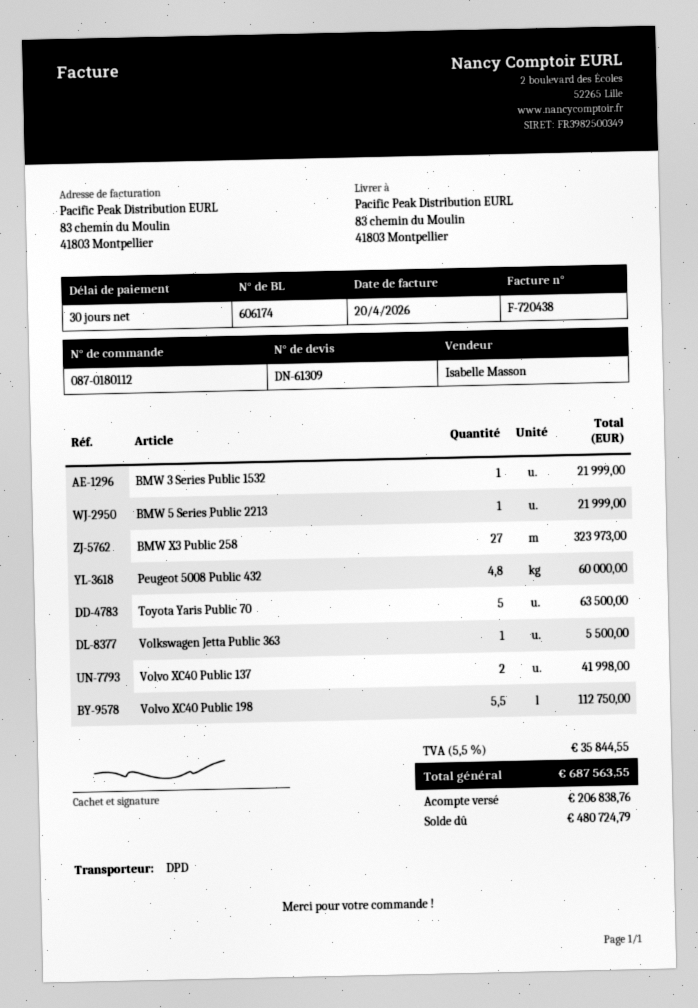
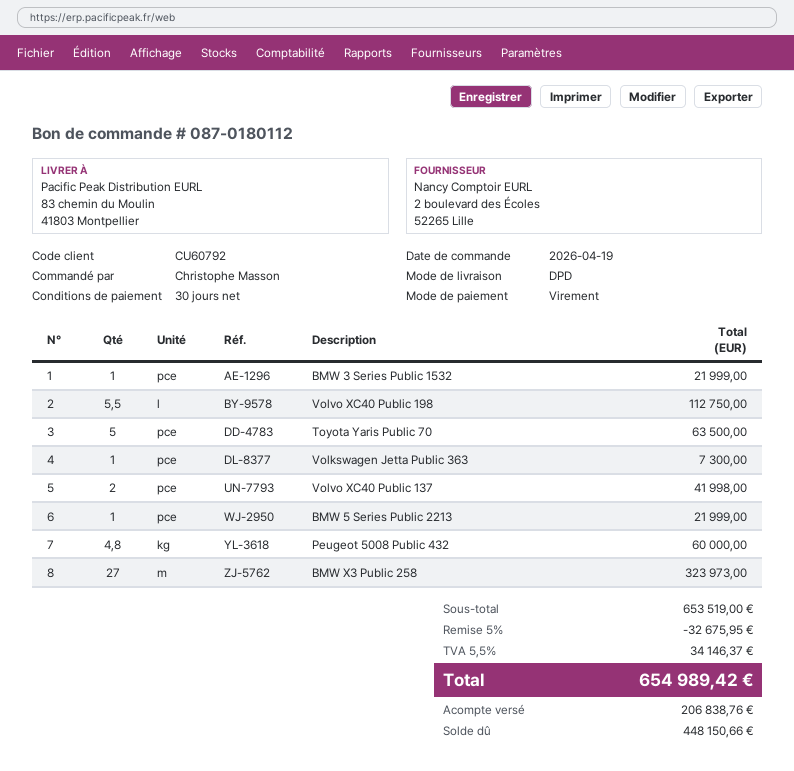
Volkswagen Jetta Public 363: 1 for 5500.00 -> 1 for 7300.00
discount: none -> 5% = 32675.95
tax: 5.5% = 35844.55 -> 5.5% = 34146.37
total: 687563.55 -> 654989.42
balance: 480724.79 -> 448150.66

